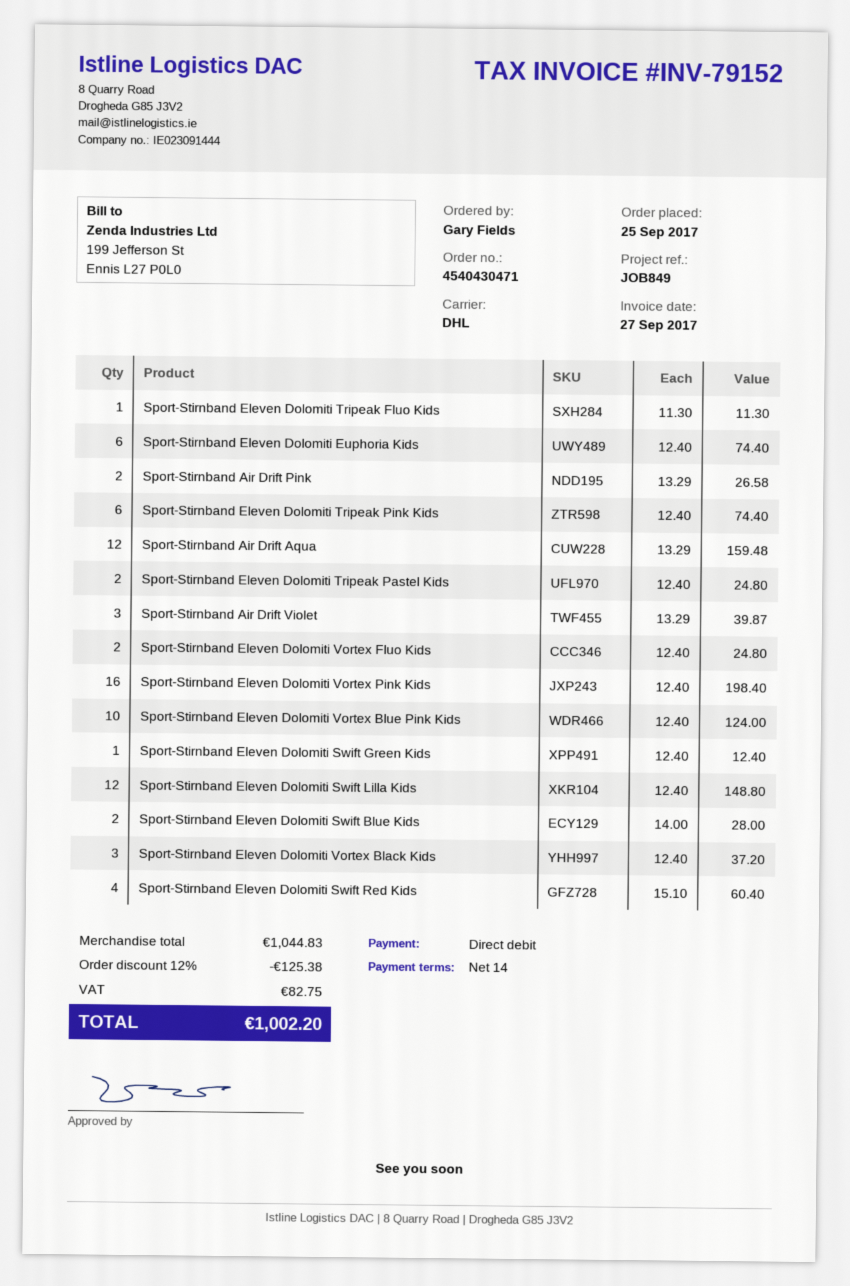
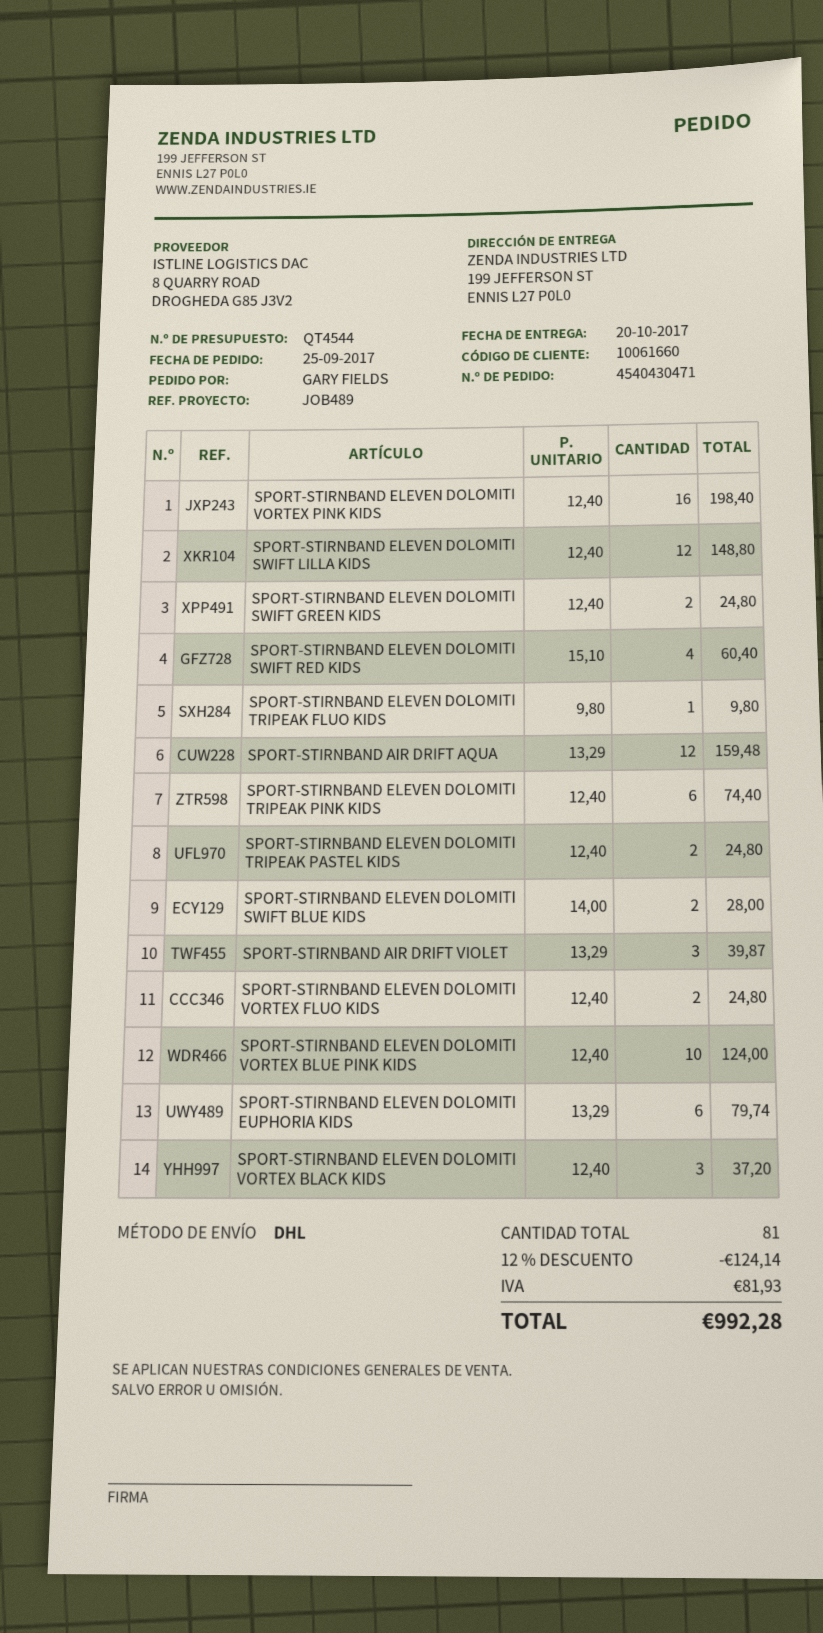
reference: JOB849 -> JOB489
Sport-Stirnband Eleven Dolomiti Tripeak Fluo Kids: 1 x 11.30 = 11.30 -> 1 x 9.80 = 9.80
Sport-Stirnband Eleven Dolomiti Euphoria Kids: 6 x 12.40 = 74.40 -> 6 x 13.29 = 79.74
Sport-Stirnband Air Drift Pink: 2 x 13.29 = 26.58 -> none
Sport-Stirnband Eleven Dolomiti Swift Green Kids: 1 x 12.40 = 12.40 -> 2 x 12.40 = 24.80
discount: 12% = 125.38 -> 12% = 124.14
tax: 82.75 -> 81.93
total: 1002.20 -> 992.28

